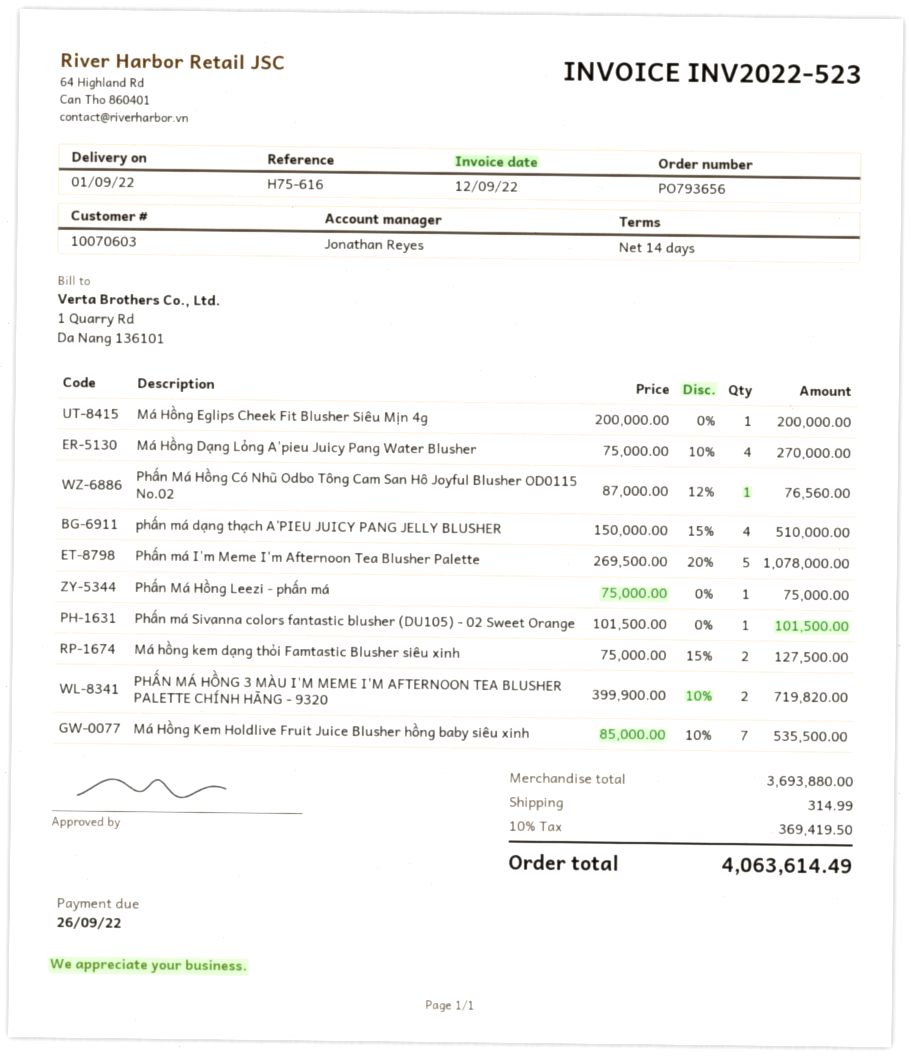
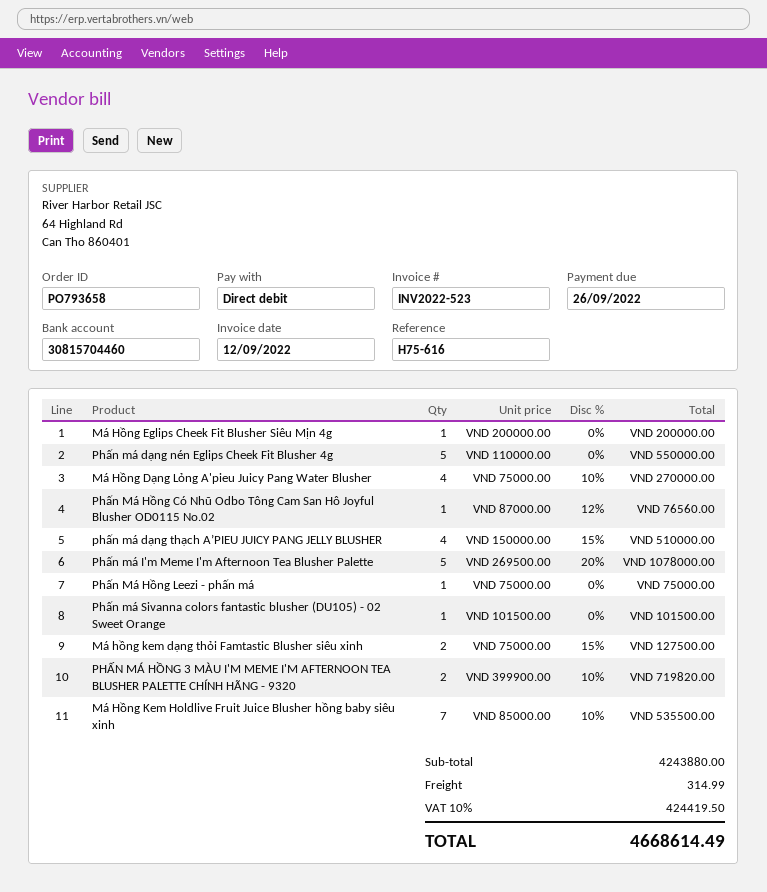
order number: PO793656 -> PO793658
Phấn má dạng nén Eglips Cheek Fit Blusher 4g: none -> 5 x 110000.00 = 550000.00
subtotal: 3693880.00 -> 4243880.00
tax: 10% = 369419.50 -> 10% = 424419.50
total: 4063614.49 -> 4668614.49

